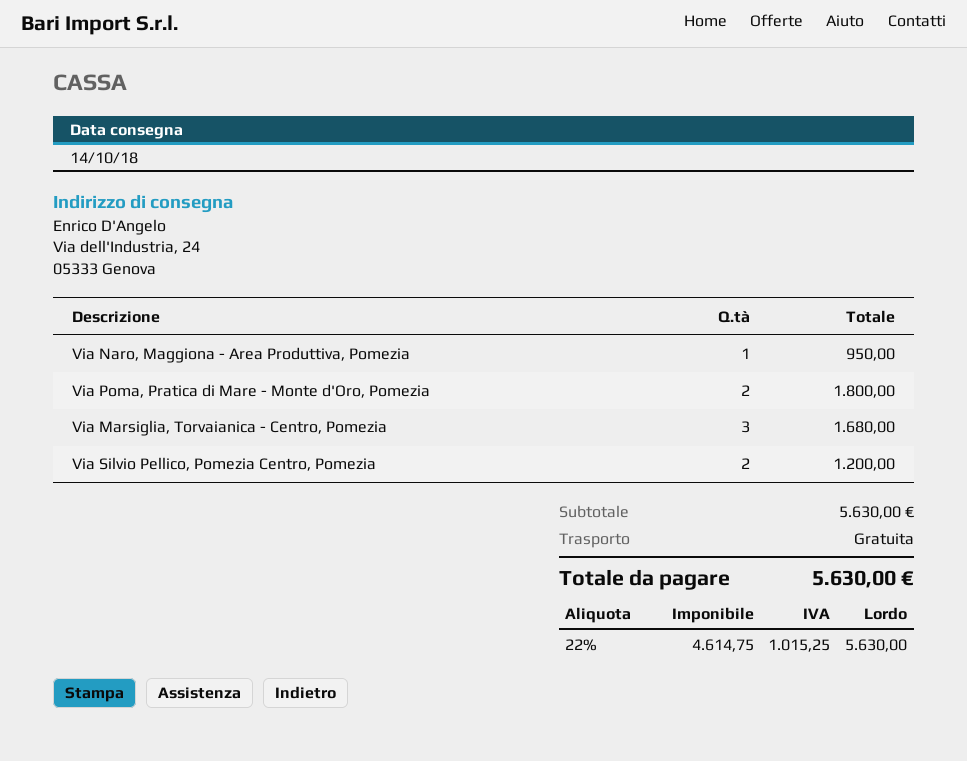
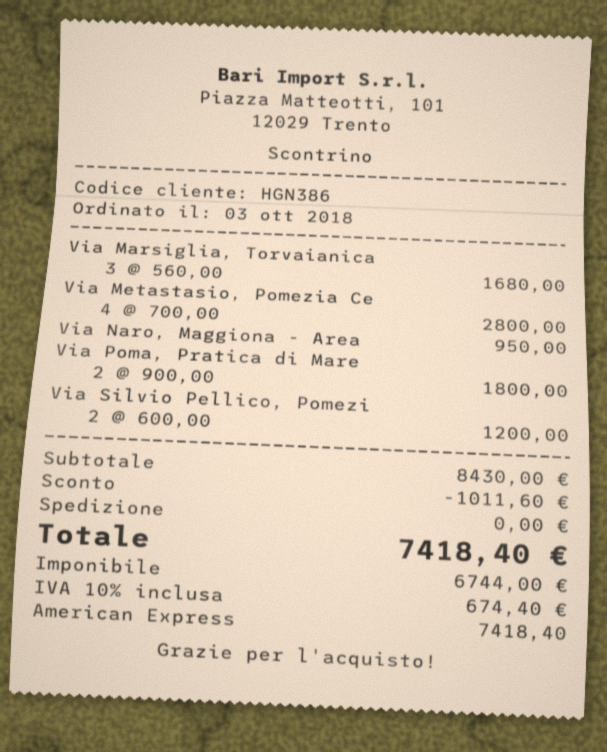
Via Metastasio, Pomezia Ce: none -> 4 for 2800.00
subtotal: 5630.00 -> 8430.00
discount: none -> 1011.60
net: 4614.75 -> 6744.00
tax: 22% = 1015.25 -> 10% = 674.40
total: 5630.00 -> 7418.40

